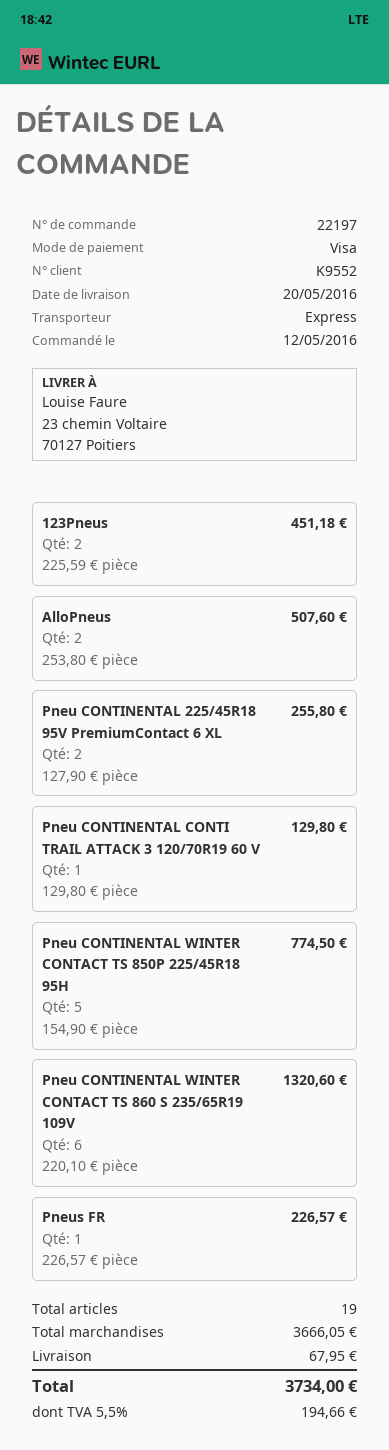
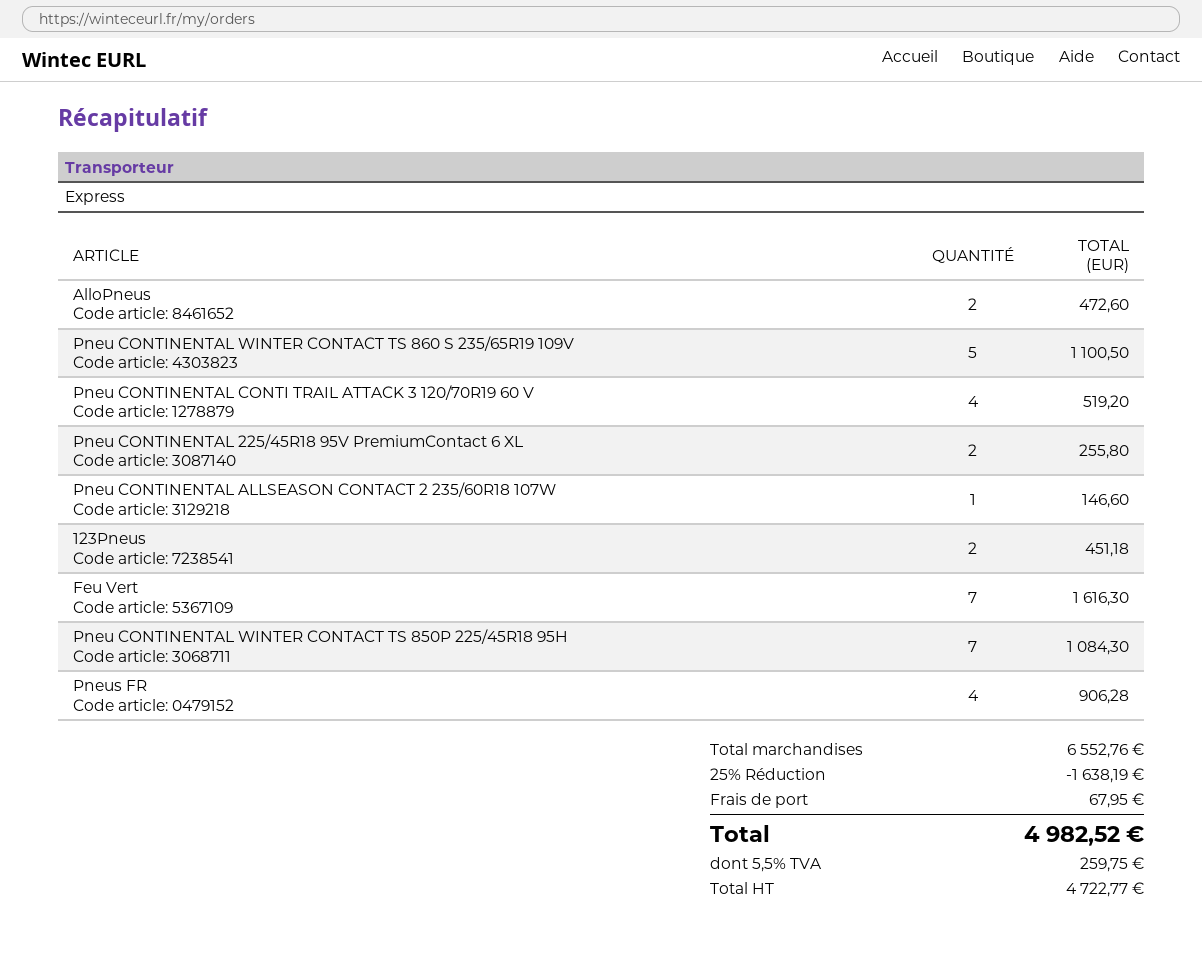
AlloPneus: 2 for 507.60 -> 2 for 472.60
Pneu CONTINENTAL CONTI TRAIL ATTACK 3 120/70R19 60 V: 1 for 129.80 -> 4 for 519.20
Pneu CONTINENTAL WINTER CONTACT TS 850P 225/45R18 95H: 5 for 774.50 -> 7 for 1084.30
Pneu CONTINENTAL WINTER CONTACT TS 860 S 235/65R19 109V: 6 for 1320.60 -> 5 for 1100.50
Pneus FR: 1 for 226.57 -> 4 for 906.28
Pneu CONTINENTAL ALLSEASON CONTACT 2 235/60R18 107W: none -> 1 for 146.60
Feu Vert: none -> 7 for 1616.30
subtotal: 3666.05 -> 6552.76
discount: none -> 25% = 1638.19
tax: 5.5% = 194.66 -> 5.5% = 259.75
total: 3734.00 -> 4982.52

